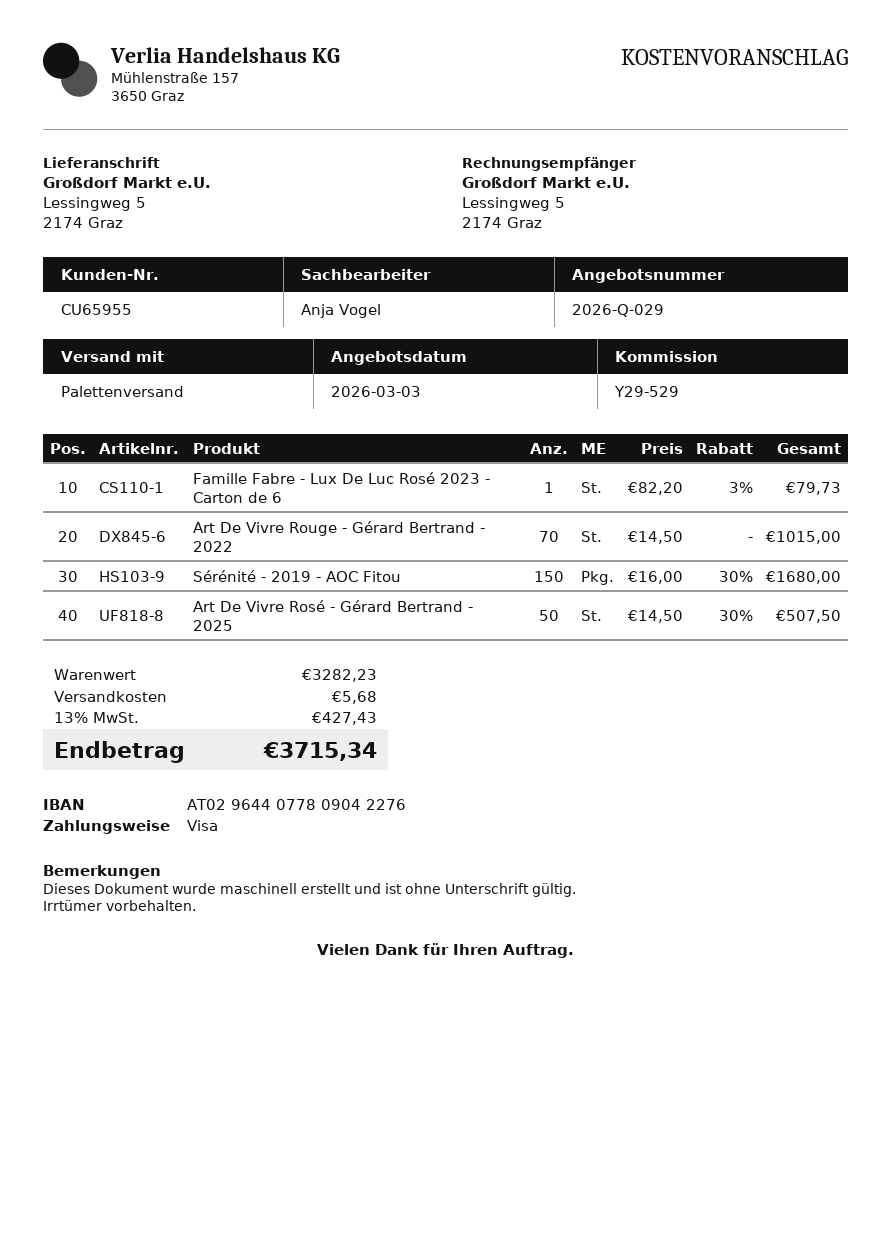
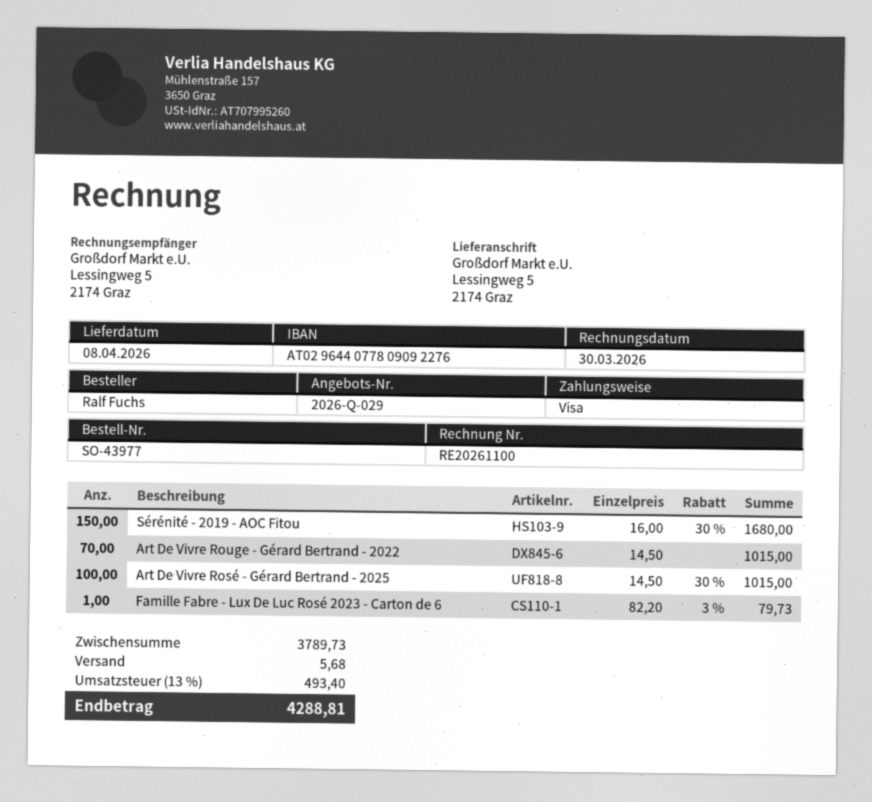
bank account: AT029644077809042276 -> AT029644077809092276
Art De Vivre Rosé - Gérard Bertrand - 2025: 50 x 14.50 - 30% = 507.50 -> 100 x 14.50 - 30% = 1015.00
subtotal: 3282.23 -> 3789.73
tax: 13% = 427.43 -> 13% = 493.40
total: 3715.34 -> 4288.81

